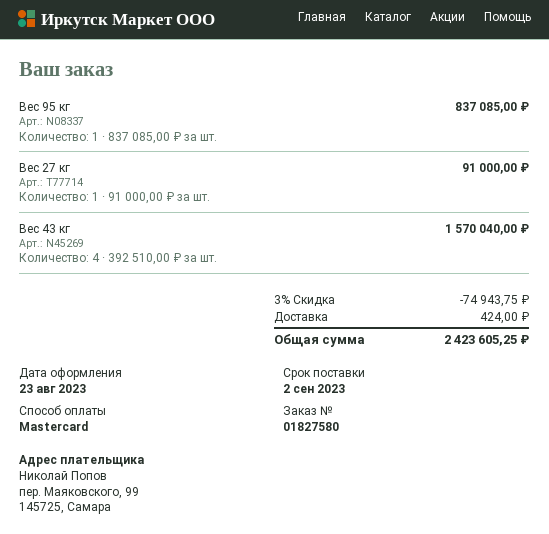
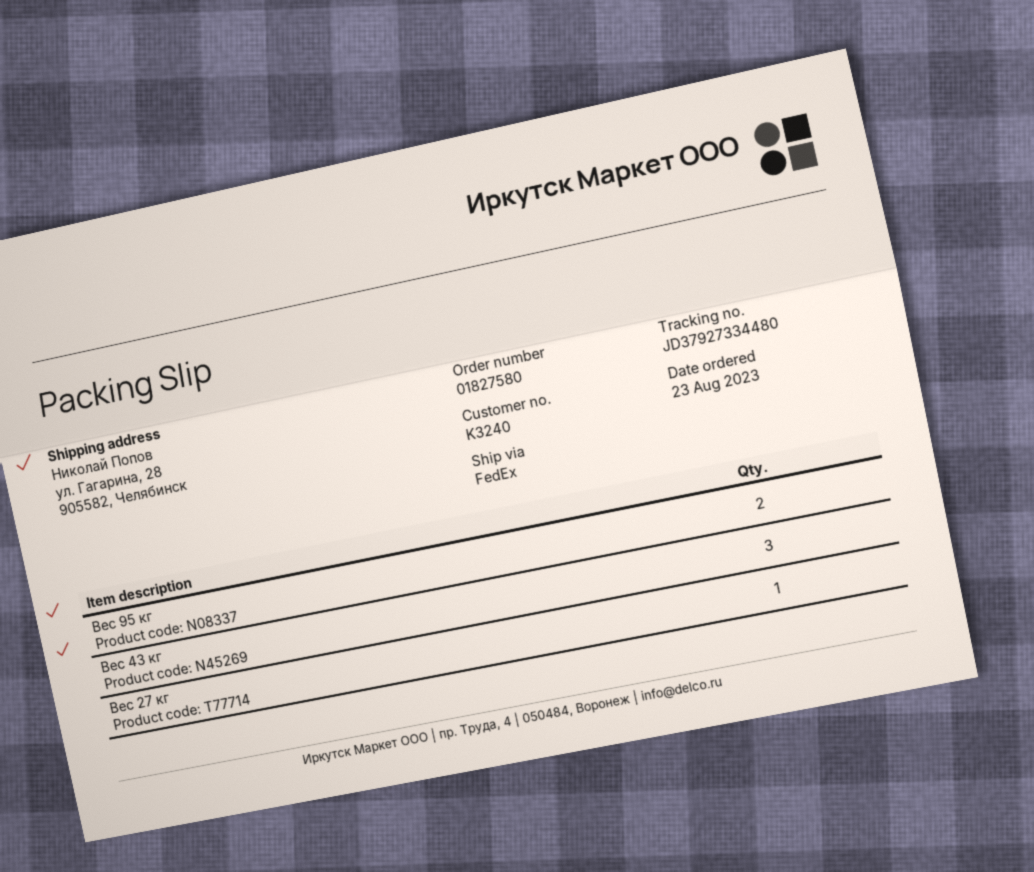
Вес 95 кг: 1 -> 2
Вес 43 кг: 4 -> 3

